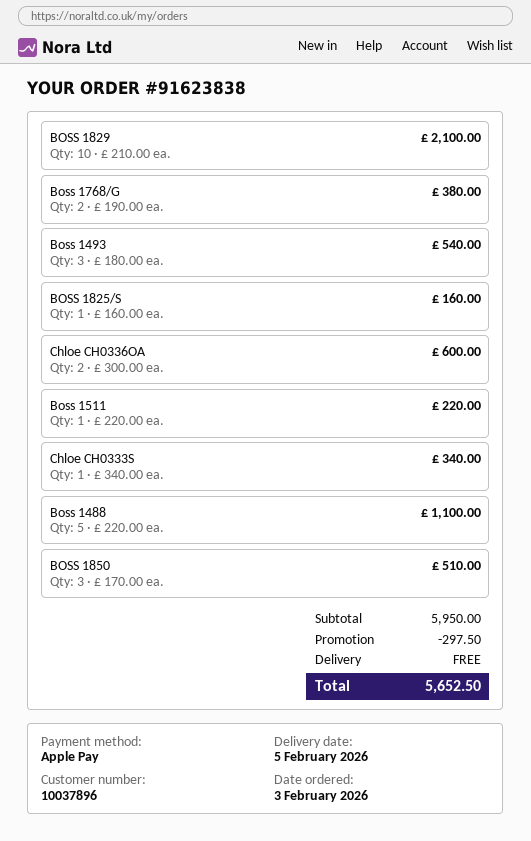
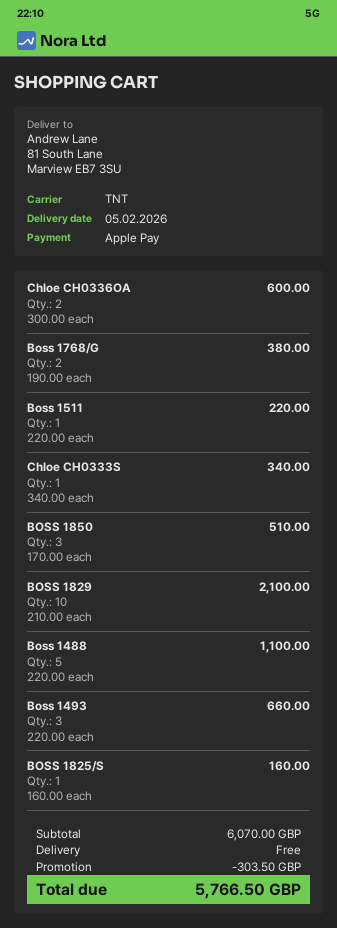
Boss 1493: 3 x 180.00 = 540.00 -> 3 x 220.00 = 660.00
subtotal: 5950.00 -> 6070.00
discount: 297.50 -> 303.50
total: 5652.50 -> 5766.50

